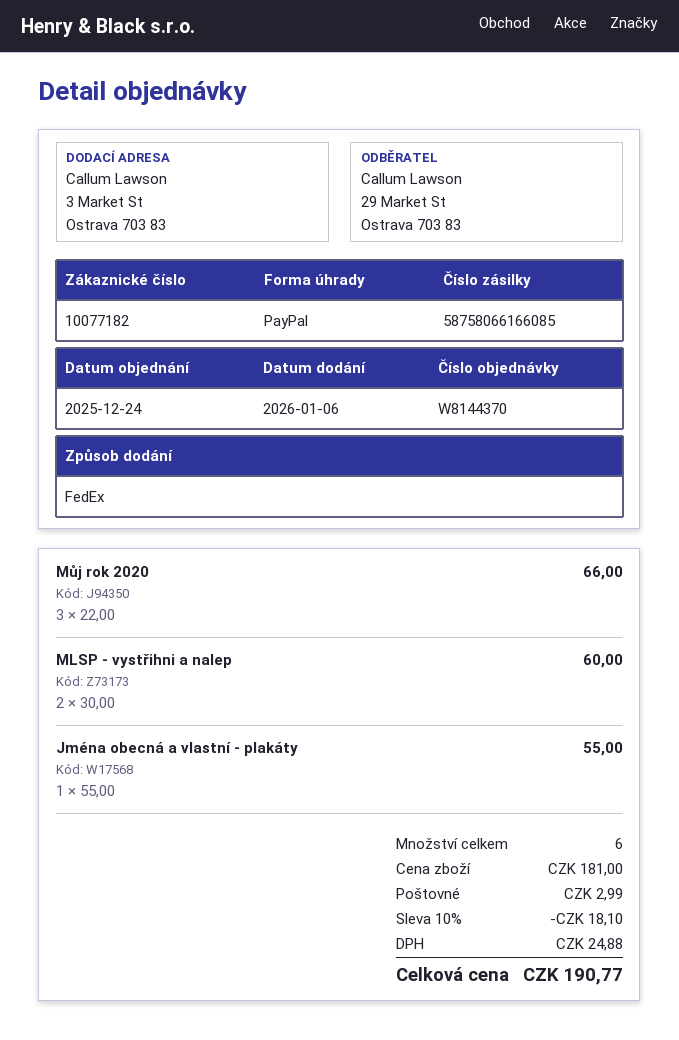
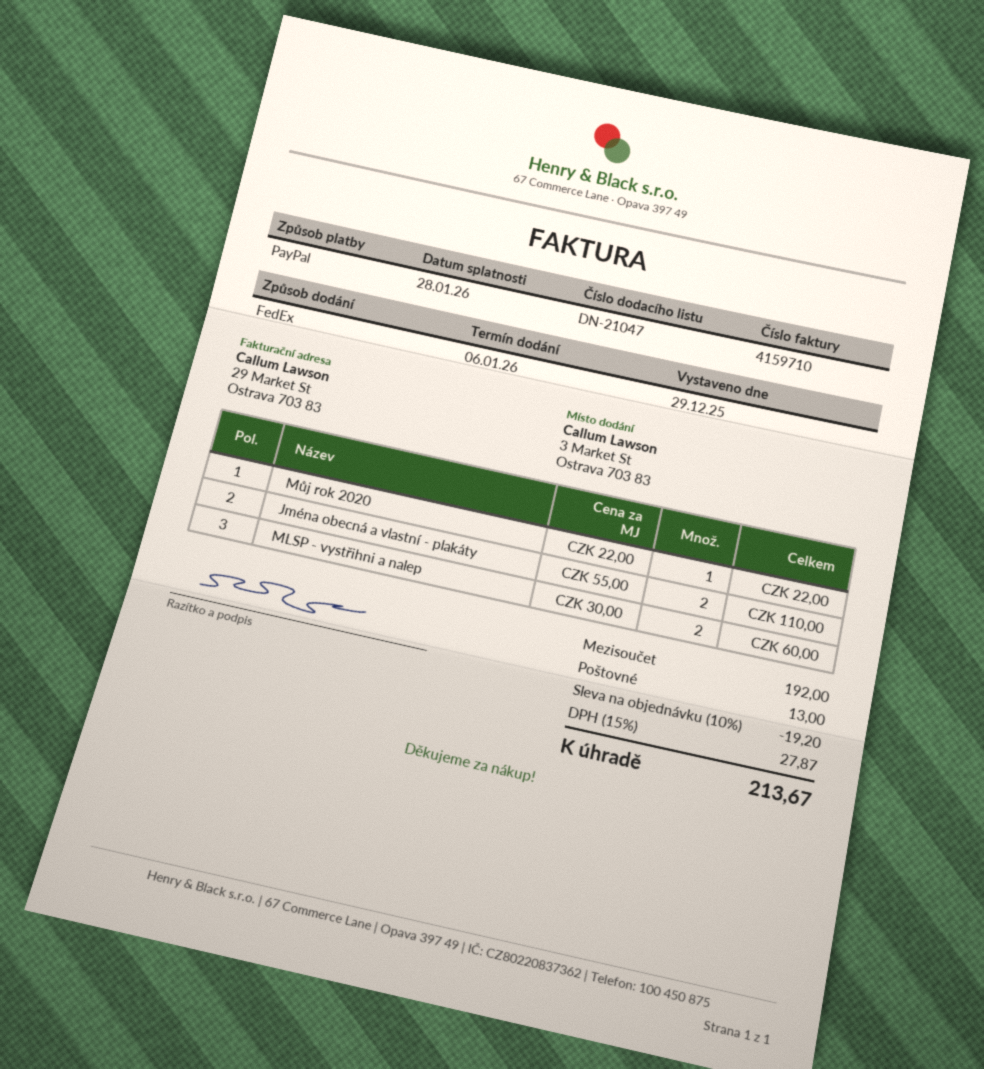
Můj rok 2020: 3 x 22.00 = 66.00 -> 1 x 22.00 = 22.00
Jména obecná a vlastní - plakáty: 1 x 55.00 = 55.00 -> 2 x 55.00 = 110.00
subtotal: 181.00 -> 192.00
discount: 10% = 18.10 -> 10% = 19.20
shipping: 2.99 -> 13.00
tax: 24.88 -> 27.87
total: 190.77 -> 213.67

